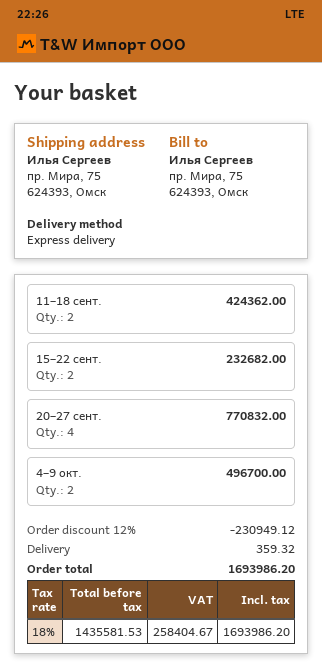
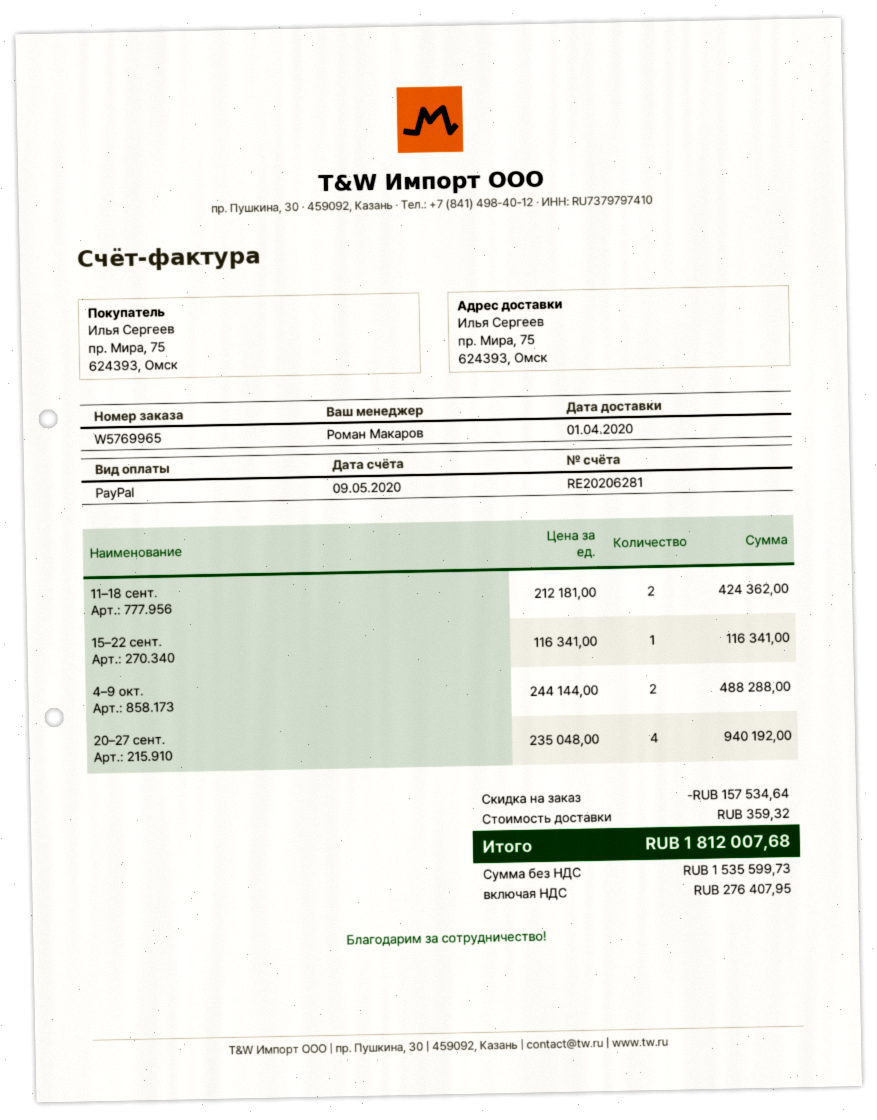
15–22 сент.: 2 for 232682.00 -> 1 for 116341.00
20–27 сент.: 4 for 770832.00 -> 4 for 940192.00
4–9 окт.: 2 for 496700.00 -> 2 for 488288.00
discount: 230949.12 -> 157534.64
net: 1435581.53 -> 1535599.73
tax: 258404.67 -> 276407.95
total: 1693986.20 -> 1812007.68

